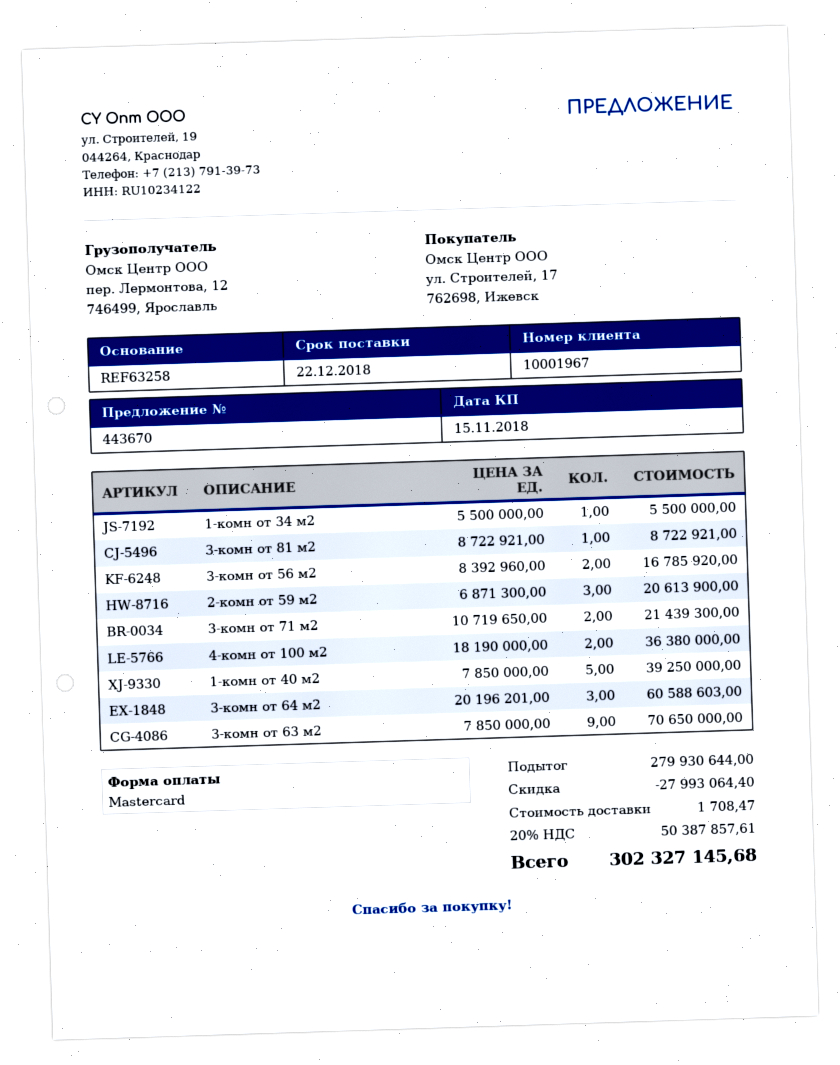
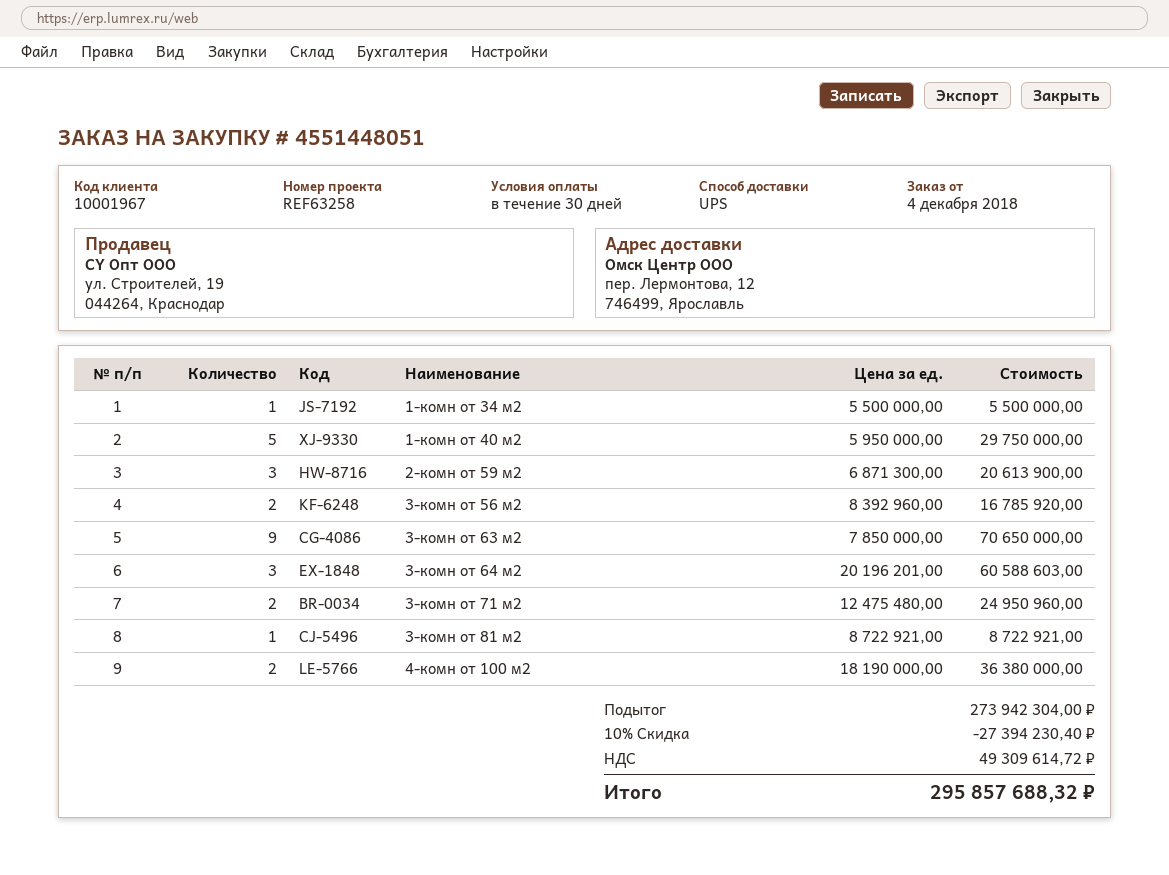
3-комн от 71 м2: 2 x 10719650.00 = 21439300.00 -> 2 x 12475480.00 = 24950960.00
1-комн от 40 м2: 5 x 7850000.00 = 39250000.00 -> 5 x 5950000.00 = 29750000.00
subtotal: 279930644.00 -> 273942304.00
discount: 27993064.40 -> 27394230.40
shipping: 1708.47 -> none
tax: 50387857.61 -> 49309614.72
total: 302327145.68 -> 295857688.32

